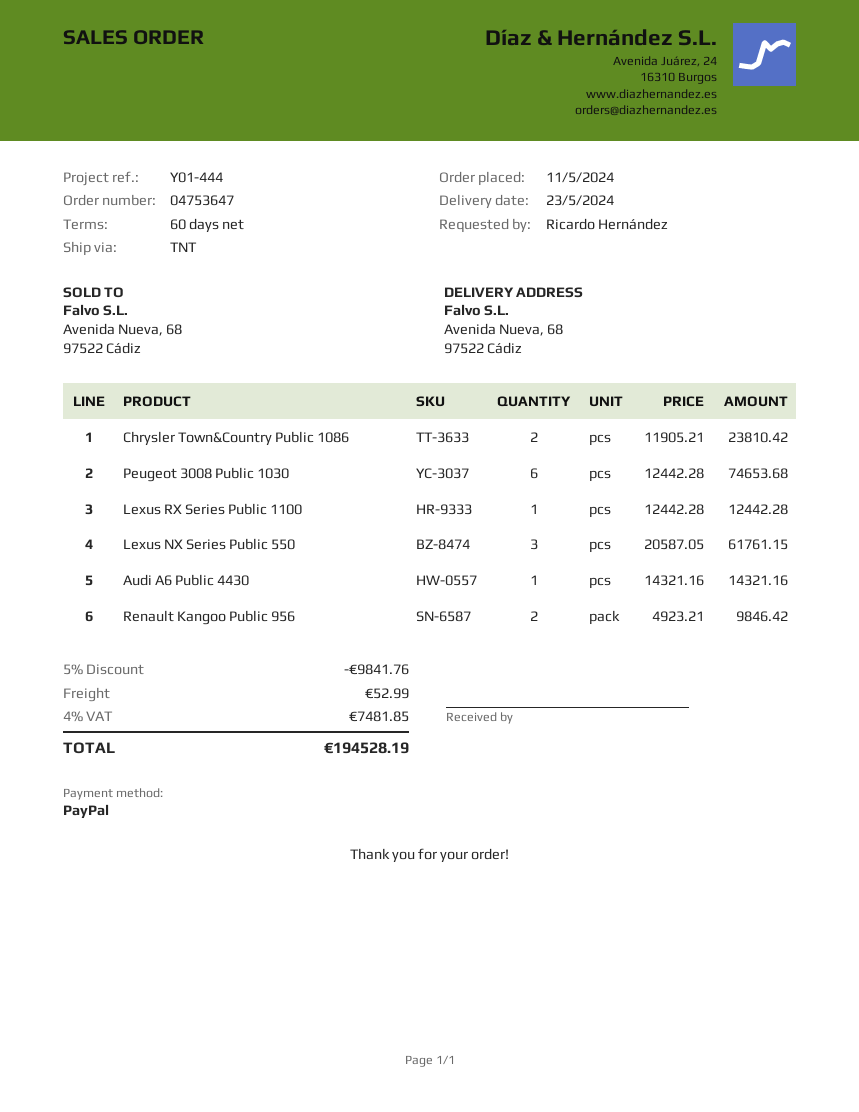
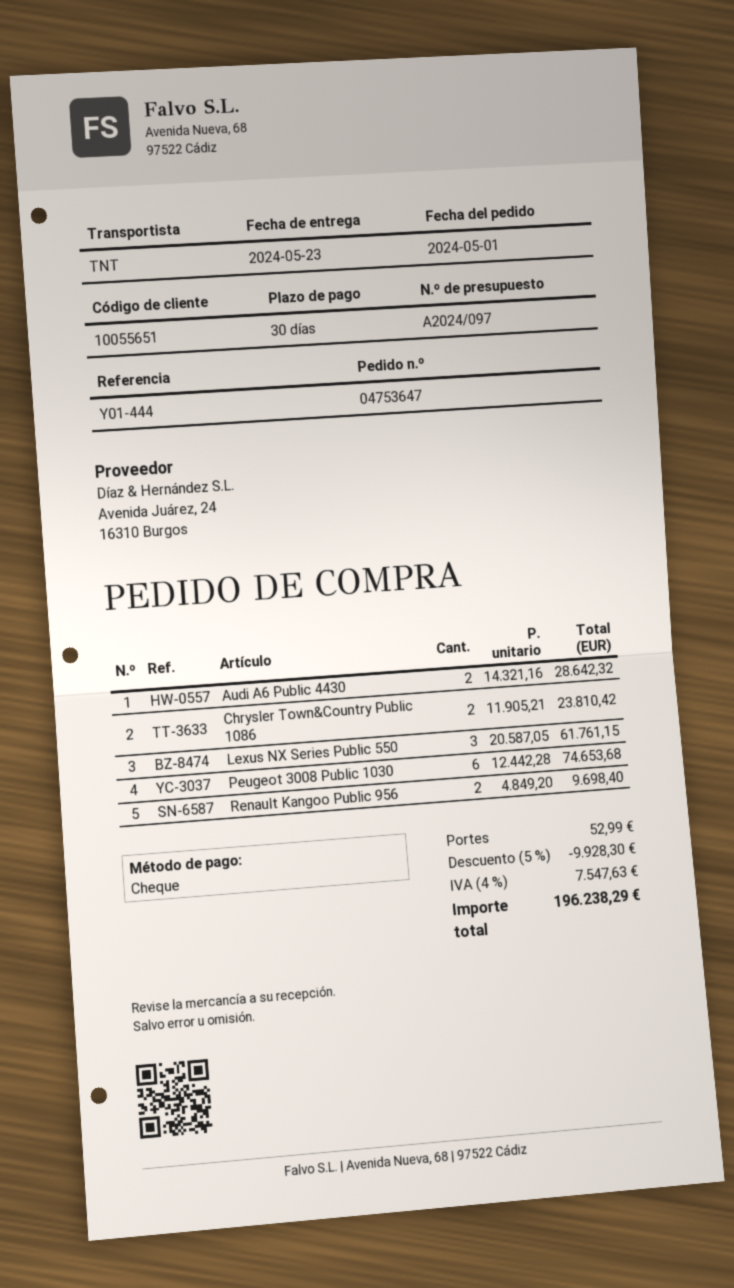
order date: 2024-05-11 -> 2024-05-01
payment terms: 60 days -> 30 days
payment method: PayPal -> cheque
Lexus RX Series Public 1100: 1 x 12442.28 = 12442.28 -> none
Audi A6 Public 4430: 1 x 14321.16 = 14321.16 -> 2 x 14321.16 = 28642.32
Renault Kangoo Public 956: 2 x 4923.21 = 9846.42 -> 2 x 4849.20 = 9698.40
discount: 5% = 9841.76 -> 5% = 9928.30
tax: 4% = 7481.85 -> 4% = 7547.63
total: 194528.19 -> 196238.29

